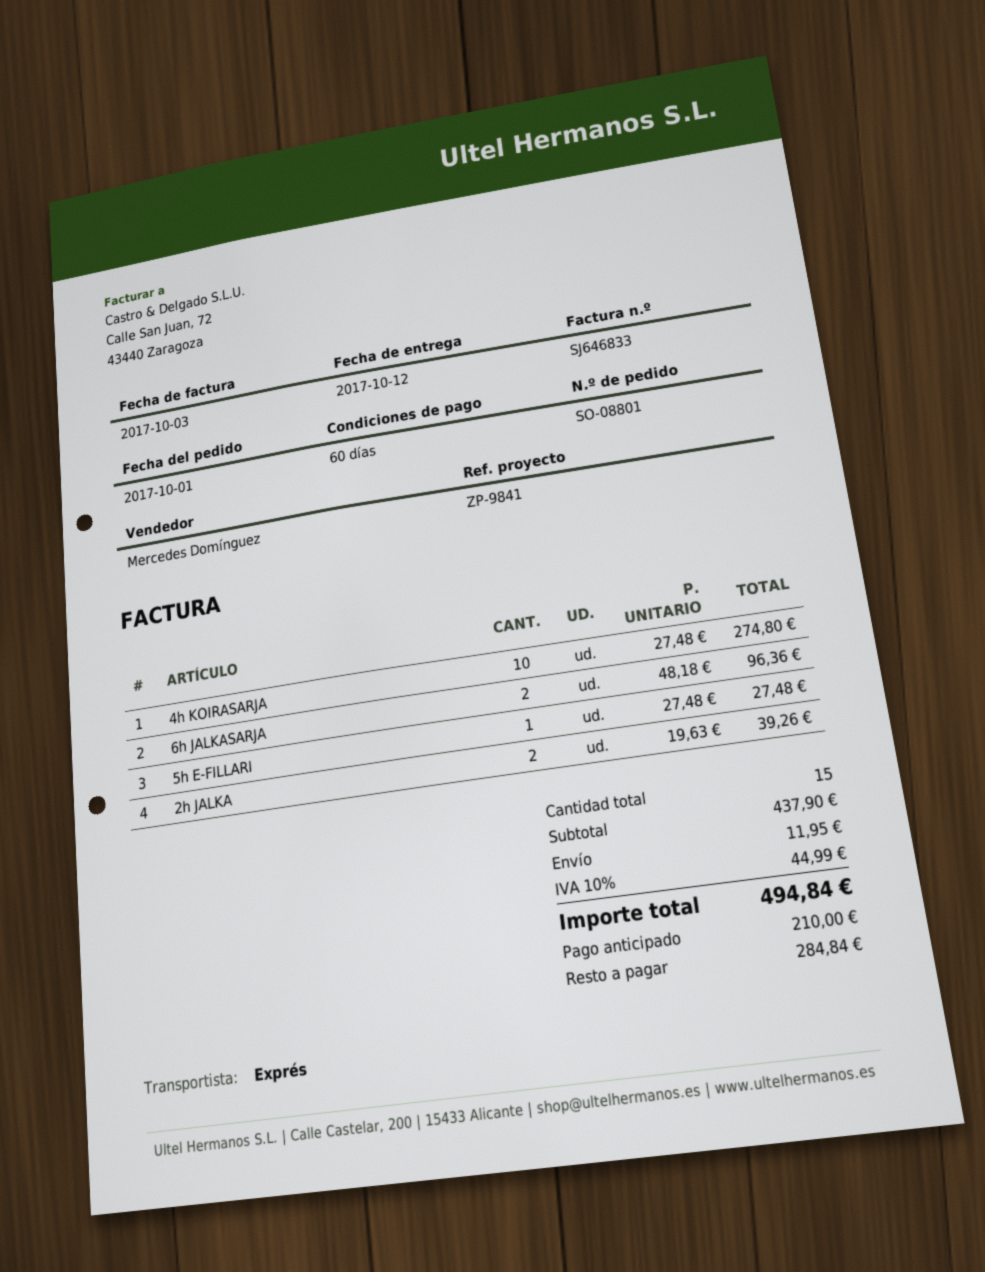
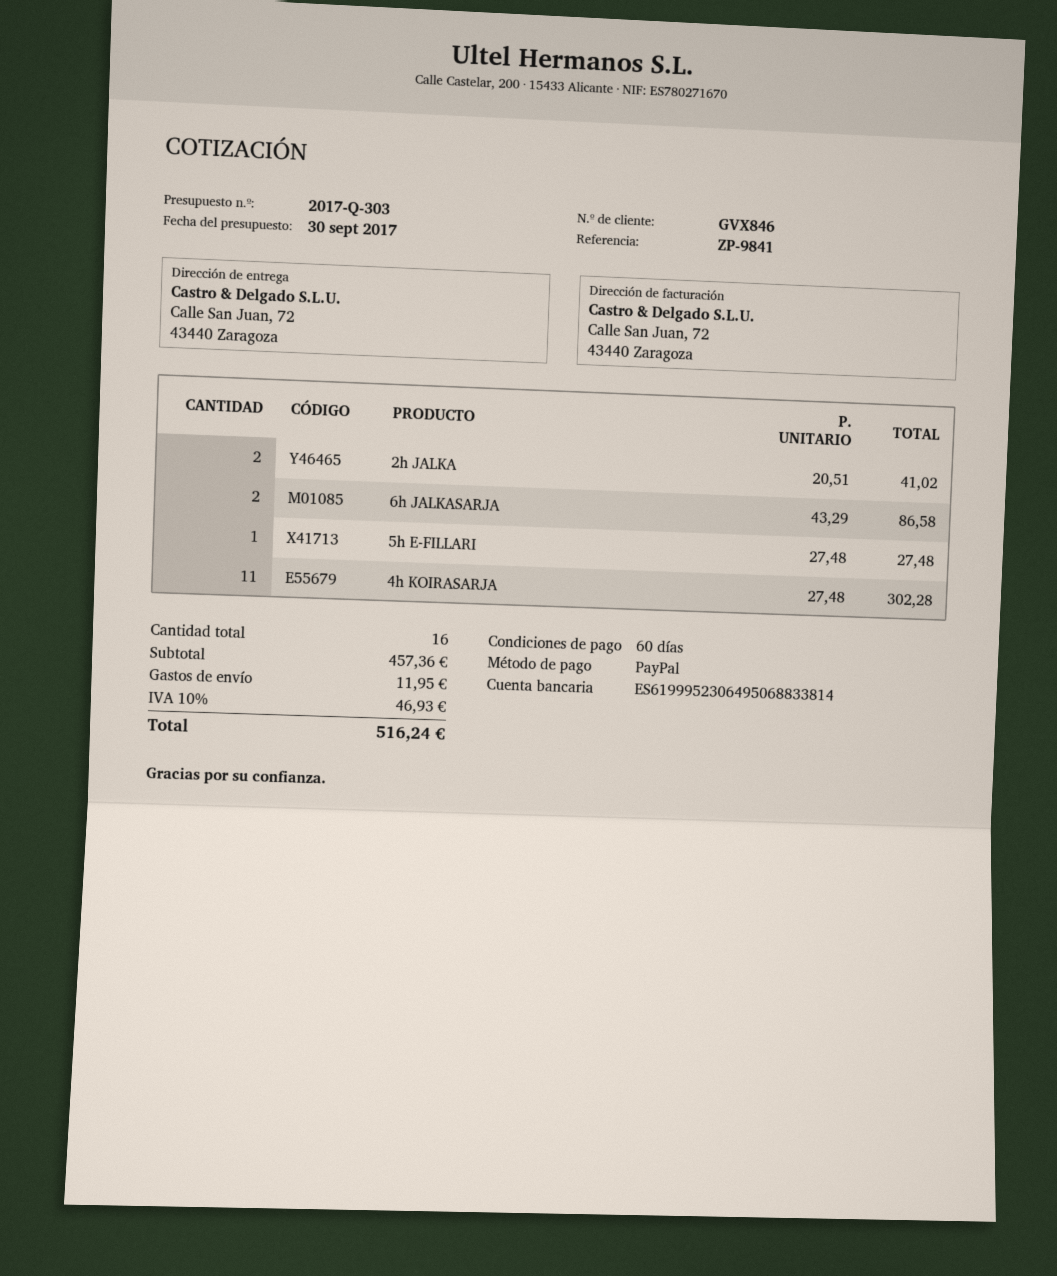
4h KOIRASARJA: 10 x 27.48 = 274.80 -> 11 x 27.48 = 302.28
6h JALKASARJA: 2 x 48.18 = 96.36 -> 2 x 43.29 = 86.58
2h JALKA: 2 x 19.63 = 39.26 -> 2 x 20.51 = 41.02
total quantity: 15 -> 16
subtotal: 437.90 -> 457.36
tax: 10% = 44.99 -> 10% = 46.93
total: 494.84 -> 516.24

